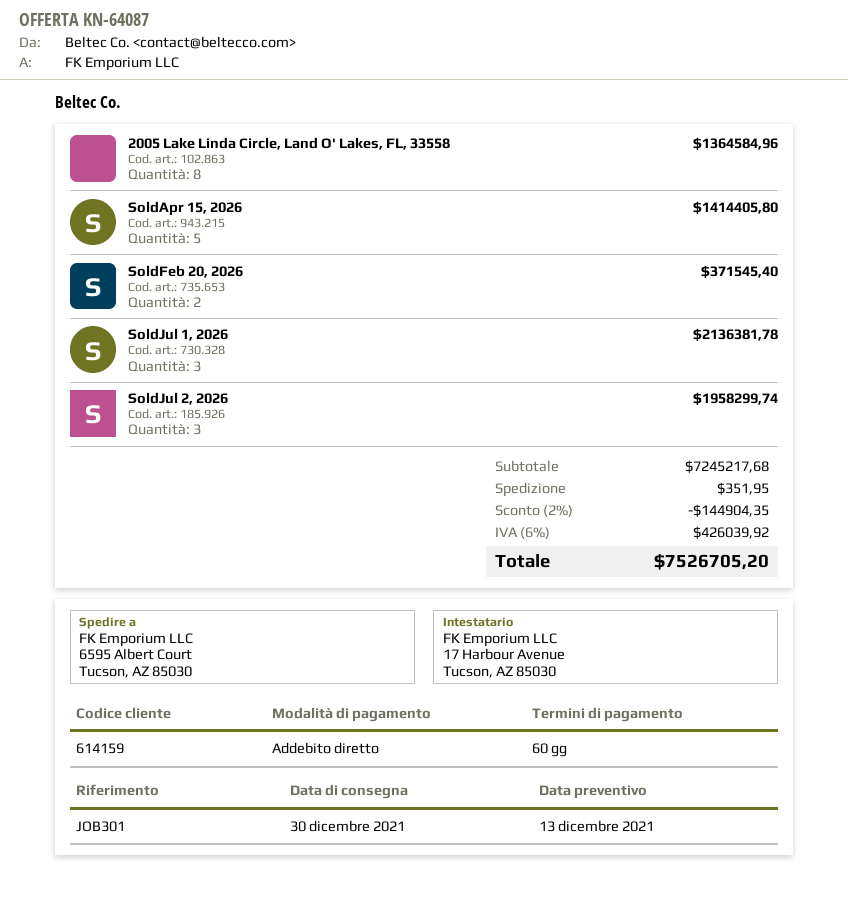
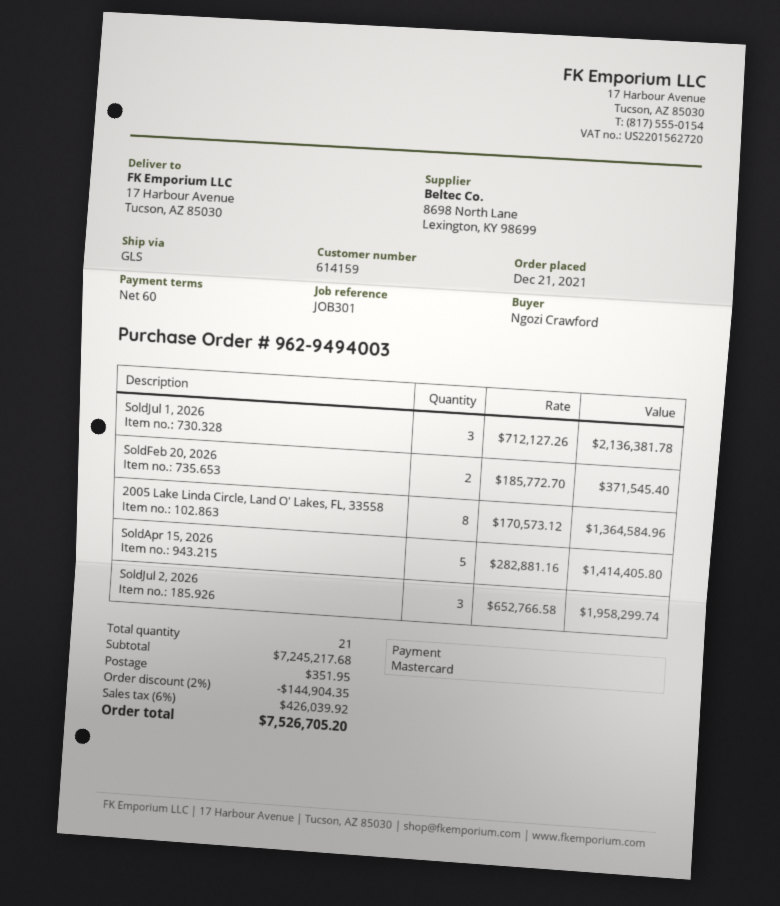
payment method: direct debit -> Mastercard
ship to: 6595 Albert Court, Tucson, AZ 85030 -> 17 Harbour Avenue, Tucson, AZ 85030

